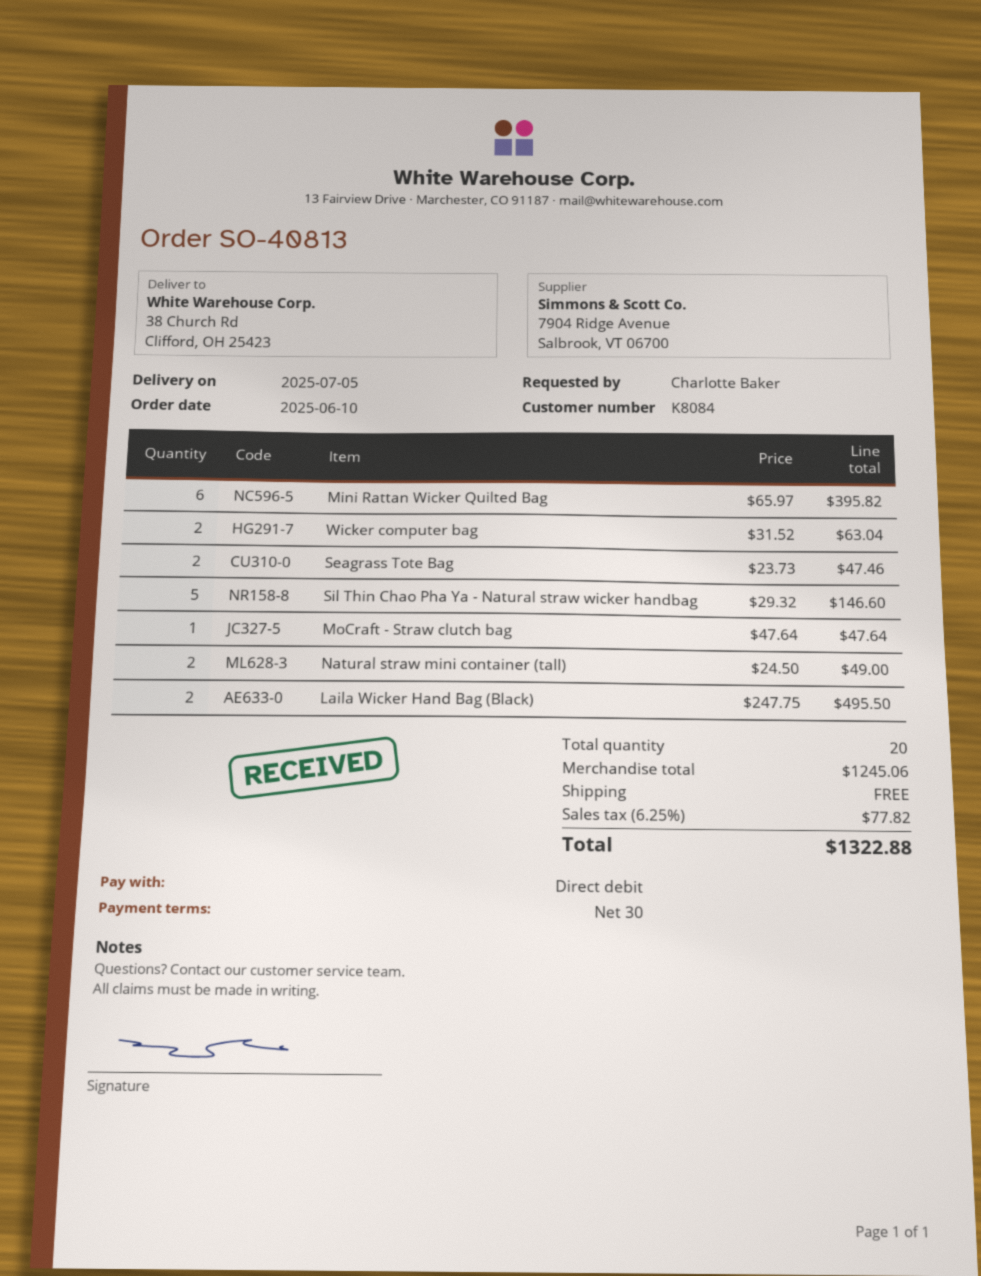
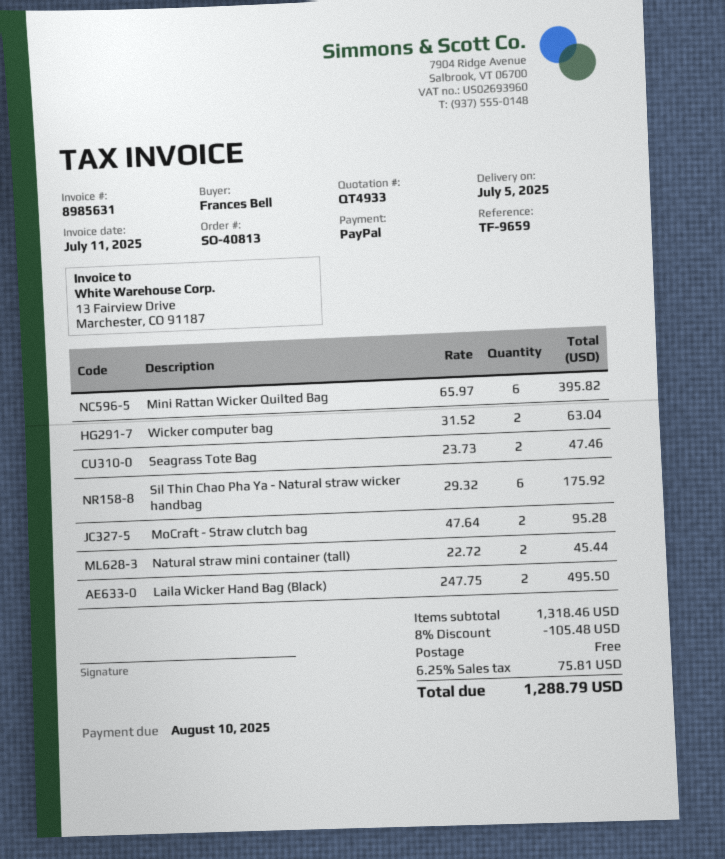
ordered by: Charlotte Baker -> Frances Bell
payment method: direct debit -> PayPal
Sil Thin Chao Pha Ya - Natural straw wicker handbag: 5 x 29.32 = 146.60 -> 6 x 29.32 = 175.92
MoCraft - Straw clutch bag: 1 x 47.64 = 47.64 -> 2 x 47.64 = 95.28
Natural straw mini container (tall): 2 x 24.50 = 49.00 -> 2 x 22.72 = 45.44
subtotal: 1245.06 -> 1318.46
discount: none -> 8% = 105.48
tax: 6.25% = 77.82 -> 6.25% = 75.81
total: 1322.88 -> 1288.79

